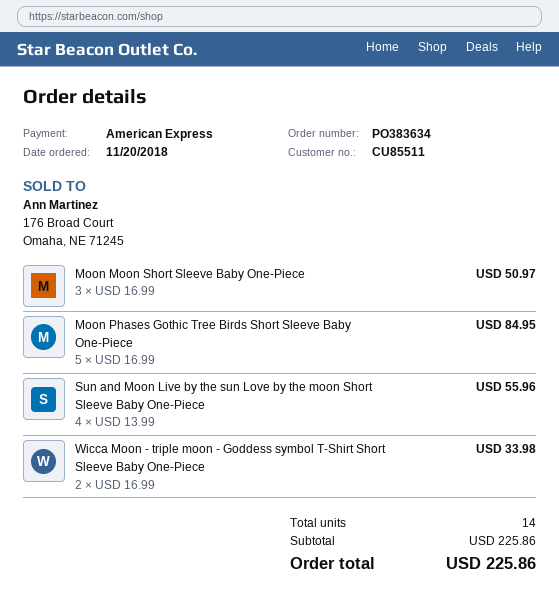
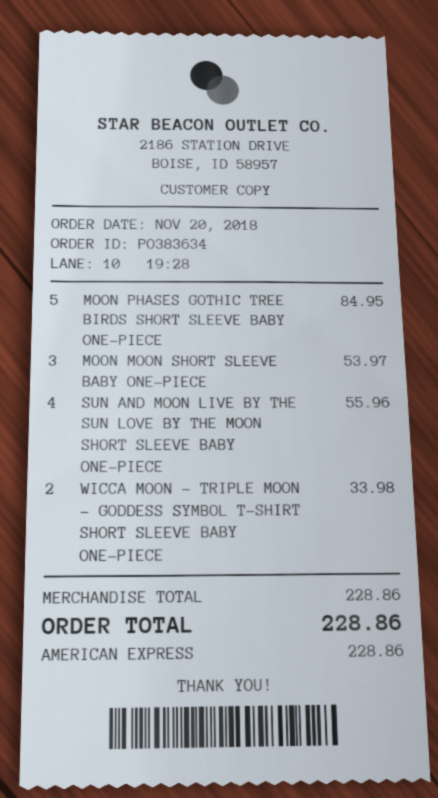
Moon Moon Short Sleeve Baby One-Piece: 3 for 50.97 -> 3 for 53.97
subtotal: 225.86 -> 228.86
total: 225.86 -> 228.86

